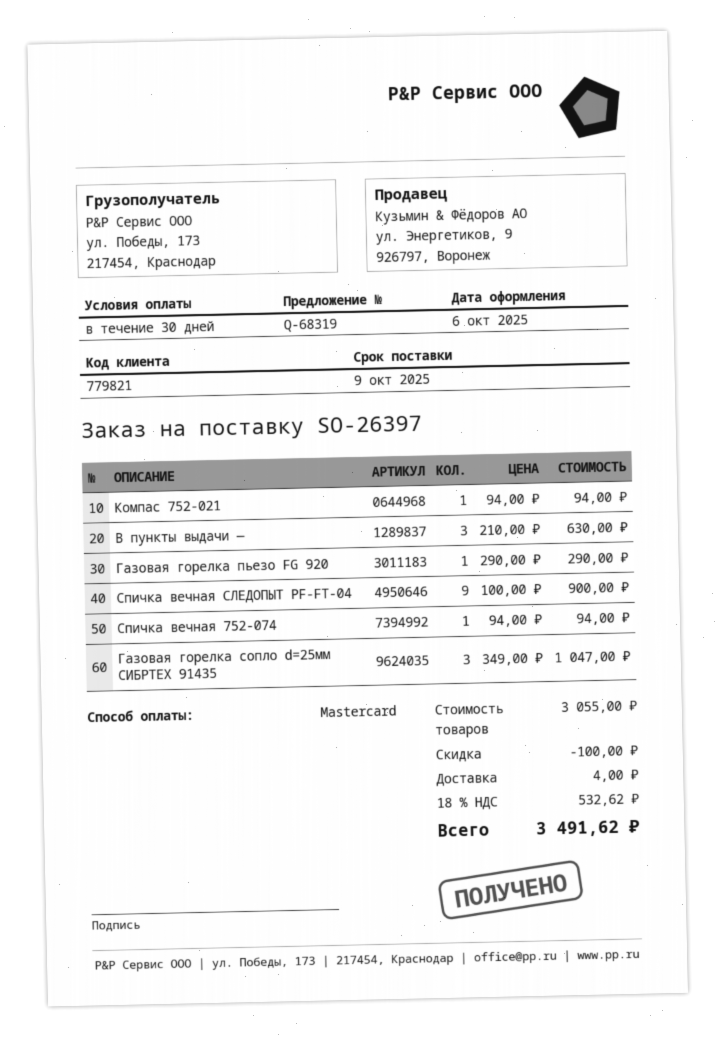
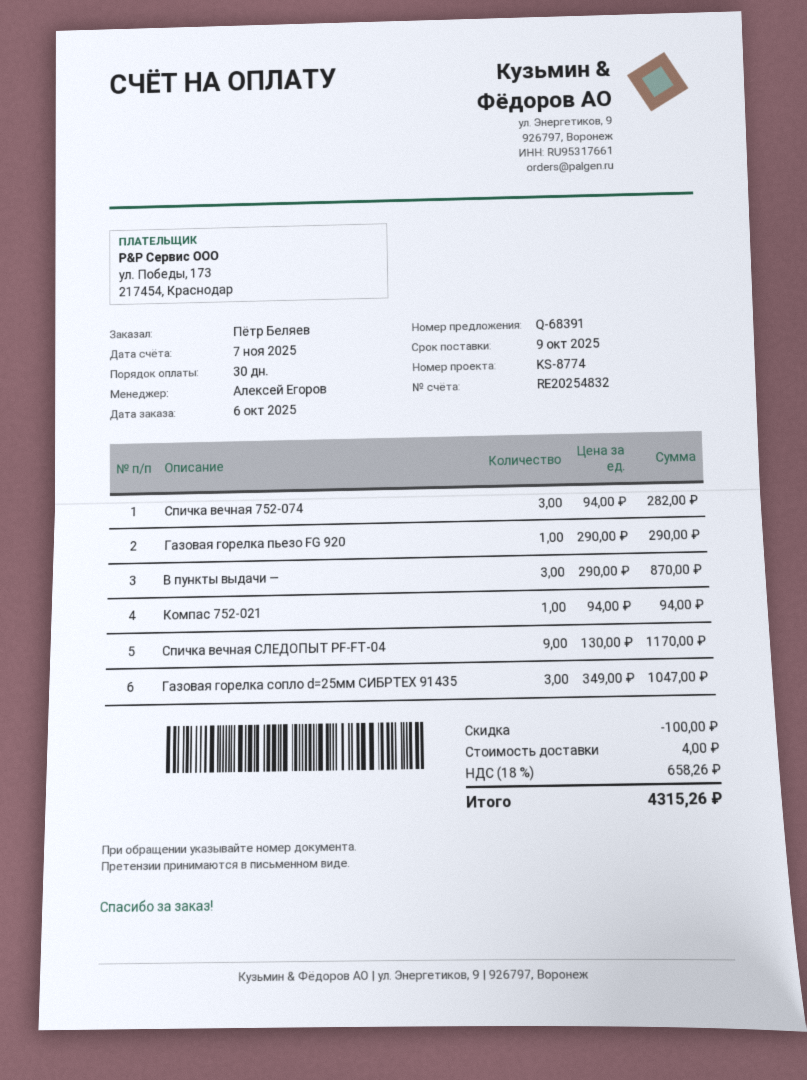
quote number: Q-68319 -> Q-68391
В пункты выдачи —: 3 x 210.00 = 630.00 -> 3 x 290.00 = 870.00
Спичка вечная СЛЕДОПЫТ PF-FT-04: 9 x 100.00 = 900.00 -> 9 x 130.00 = 1170.00
Спичка вечная 752-074: 1 x 94.00 = 94.00 -> 3 x 94.00 = 282.00
tax: 18% = 532.62 -> 18% = 658.26
total: 3491.62 -> 4315.26

